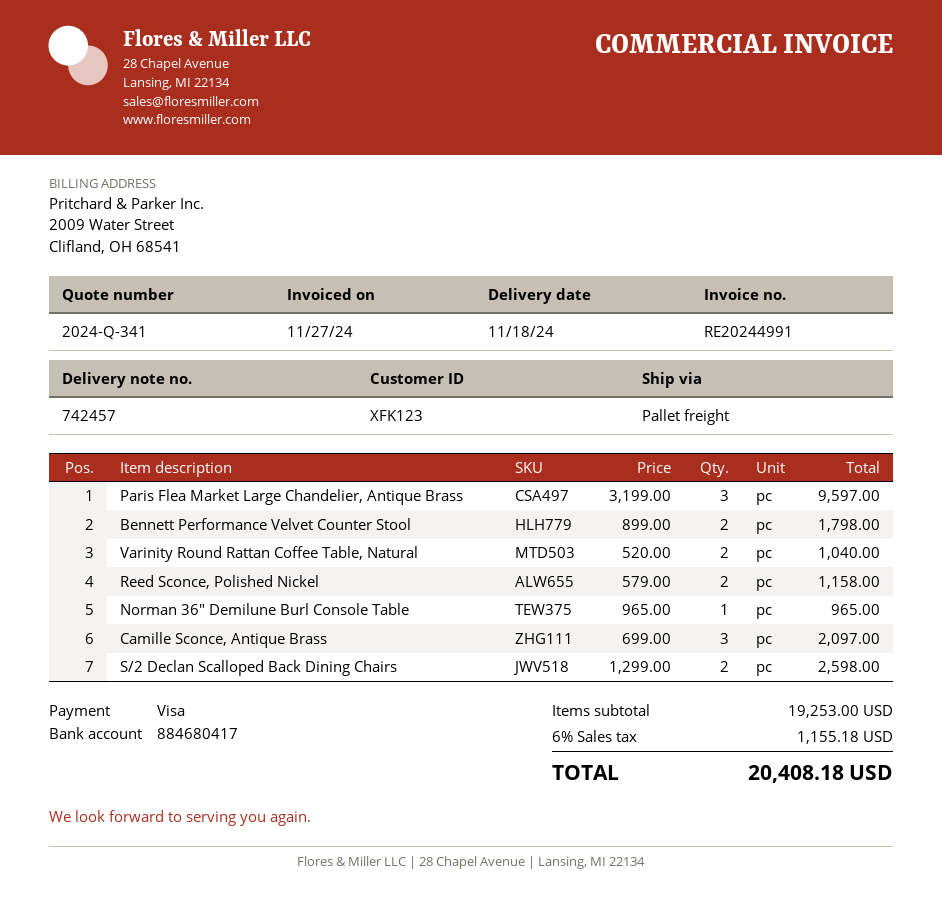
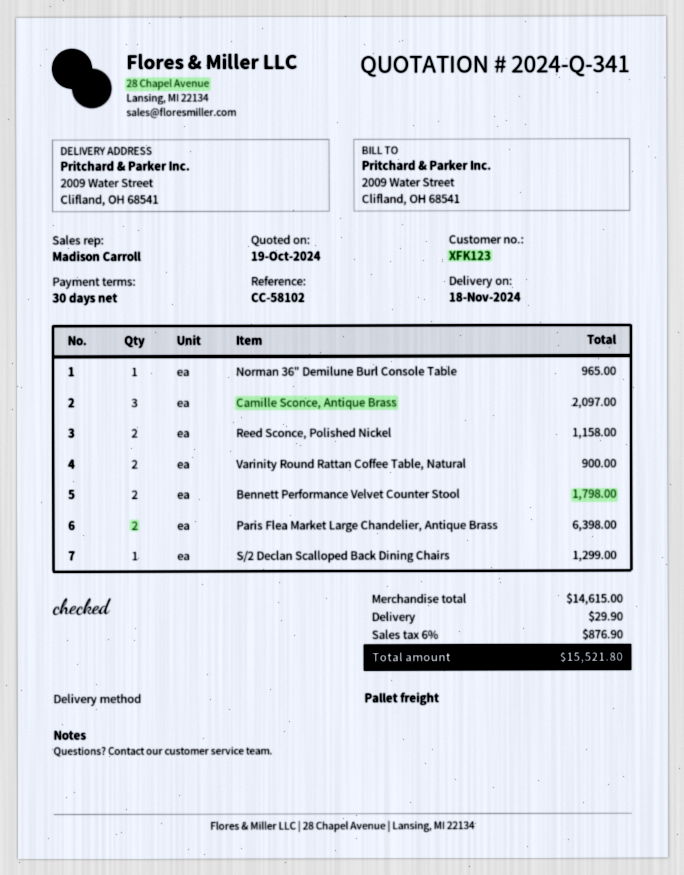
Paris Flea Market Large Chandelier, Antique Brass: 3 for 9597.00 -> 2 for 6398.00
Varinity Round Rattan Coffee Table, Natural: 2 for 1040.00 -> 2 for 900.00
S/2 Declan Scalloped Back Dining Chairs: 2 for 2598.00 -> 1 for 1299.00
subtotal: 19253.00 -> 14615.00
shipping: none -> 29.90
tax: 6% = 1155.18 -> 6% = 876.90
total: 20408.18 -> 15521.80

